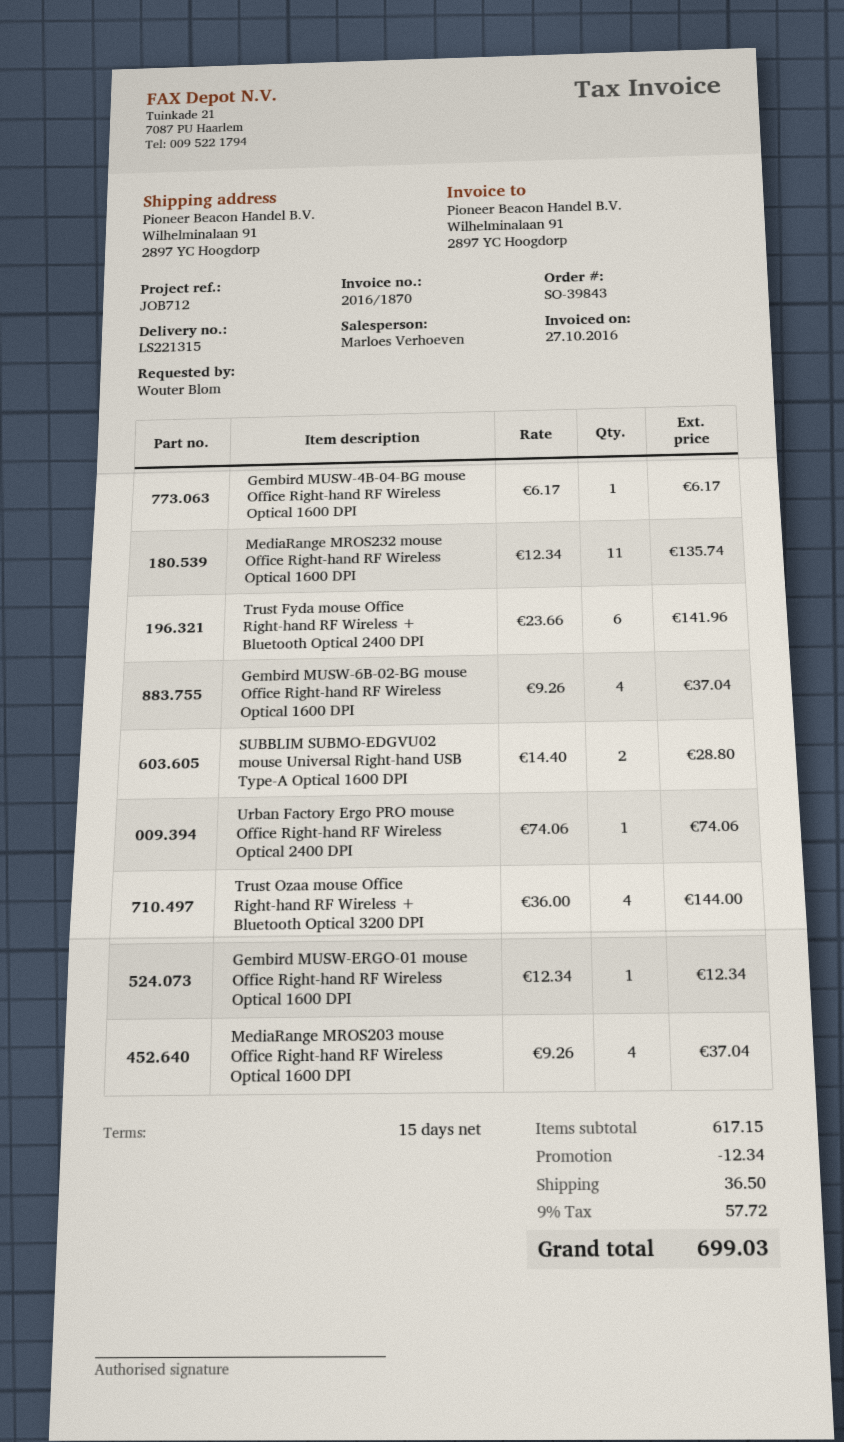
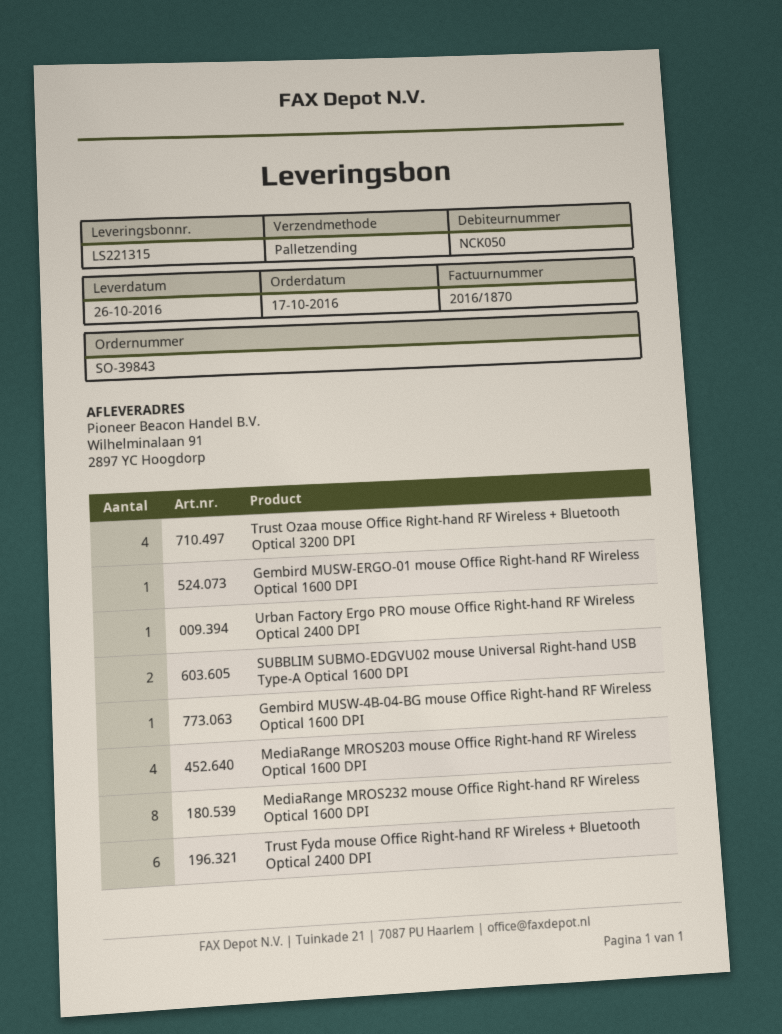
MediaRange MROS232 mouse Office Right-hand RF Wireless Optical 1600 DPI: 11 -> 8
Gembird MUSW-6B-02-BG mouse Office Right-hand RF Wireless Optical 1600 DPI: 4 -> none

